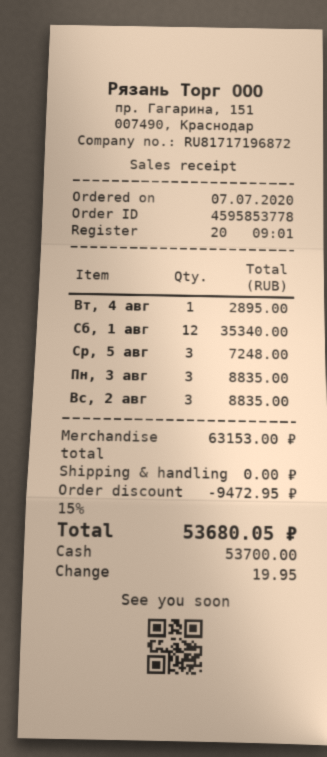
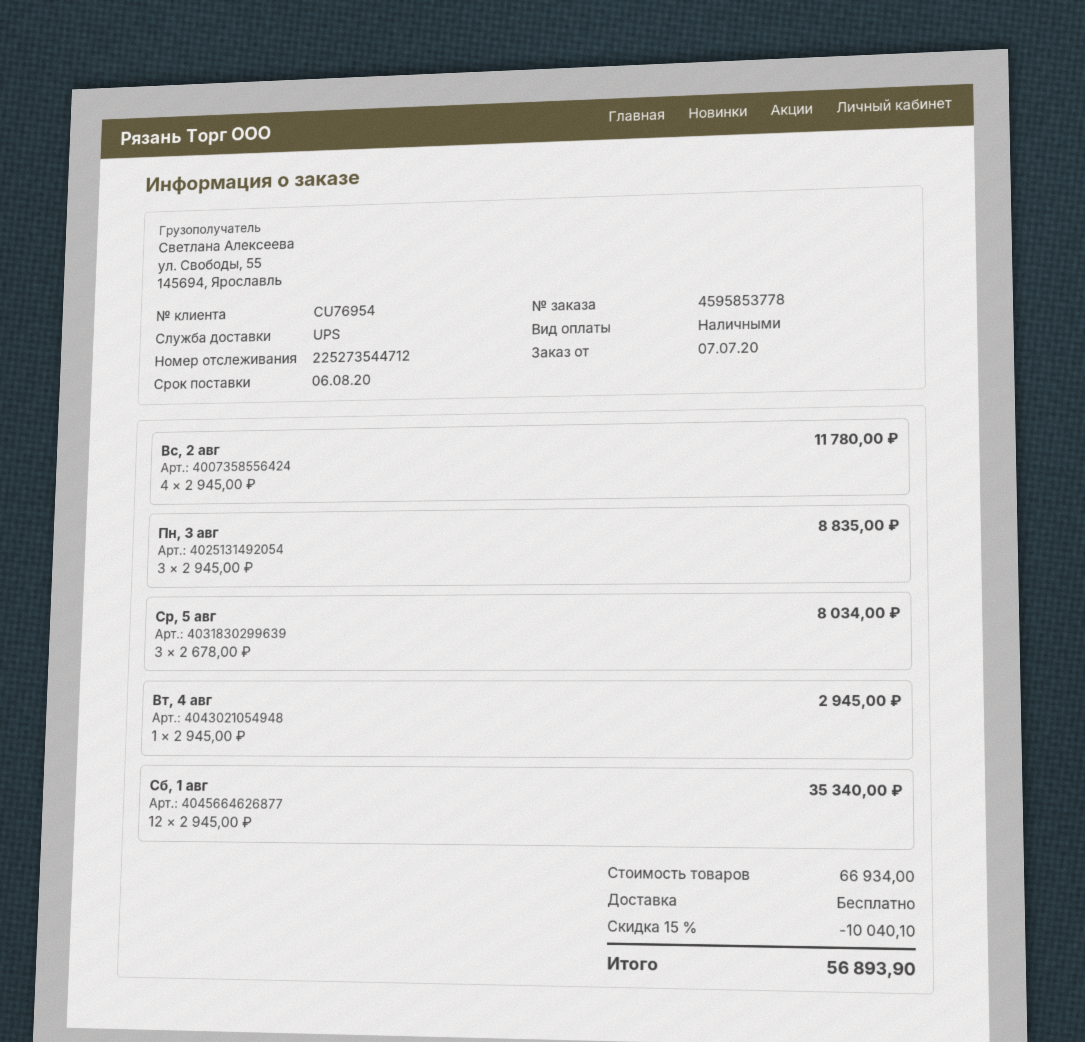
Вт, 4 авг: 1 for 2895.00 -> 1 for 2945.00
Ср, 5 авг: 3 for 7248.00 -> 3 for 8034.00
Вс, 2 авг: 3 for 8835.00 -> 4 for 11780.00
subtotal: 63153.00 -> 66934.00
discount: 15% = 9472.95 -> 15% = 10040.10
total: 53680.05 -> 56893.90

